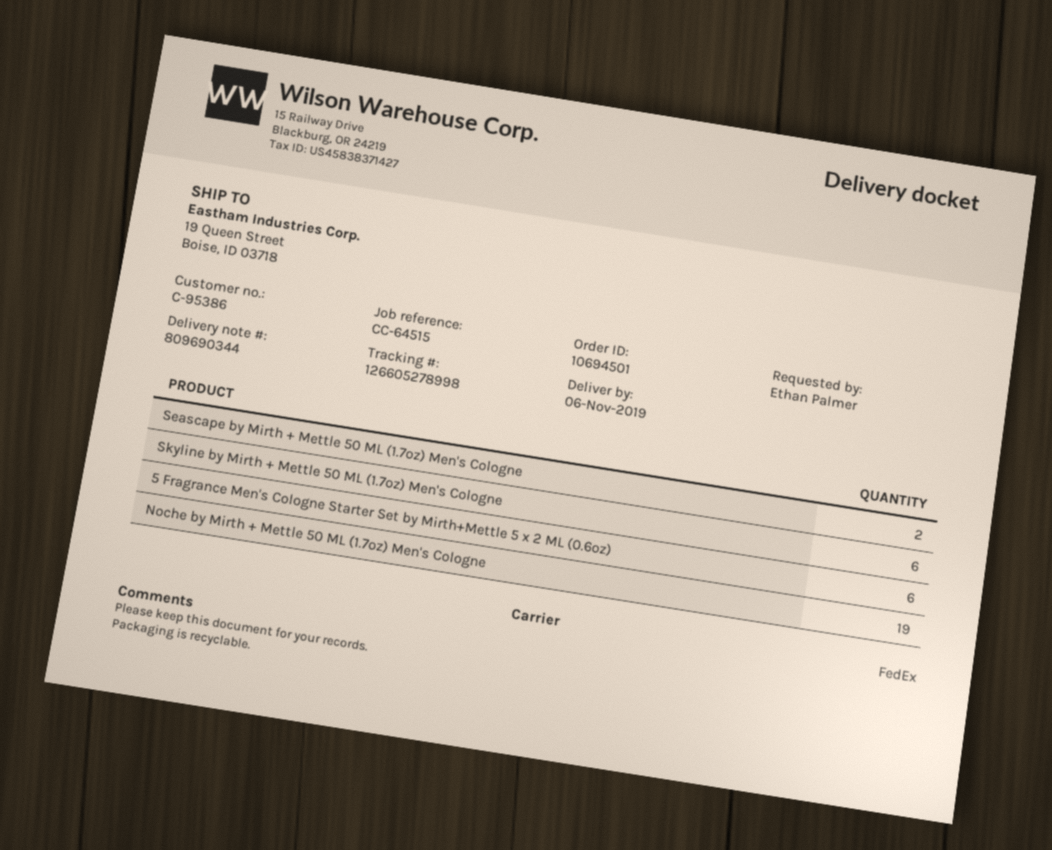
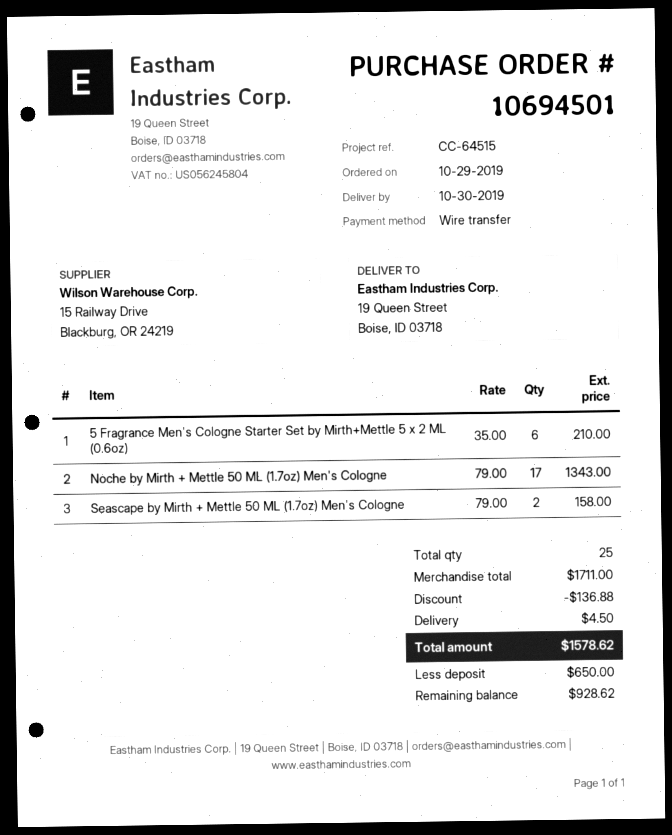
delivery date: 2019-11-06 -> 2019-10-30
Skyline by Mirth + Mettle 50 ML (1.7oz) Men's Cologne: 6 -> none
Noche by Mirth + Mettle 50 ML (1.7oz) Men's Cologne: 19 -> 17

